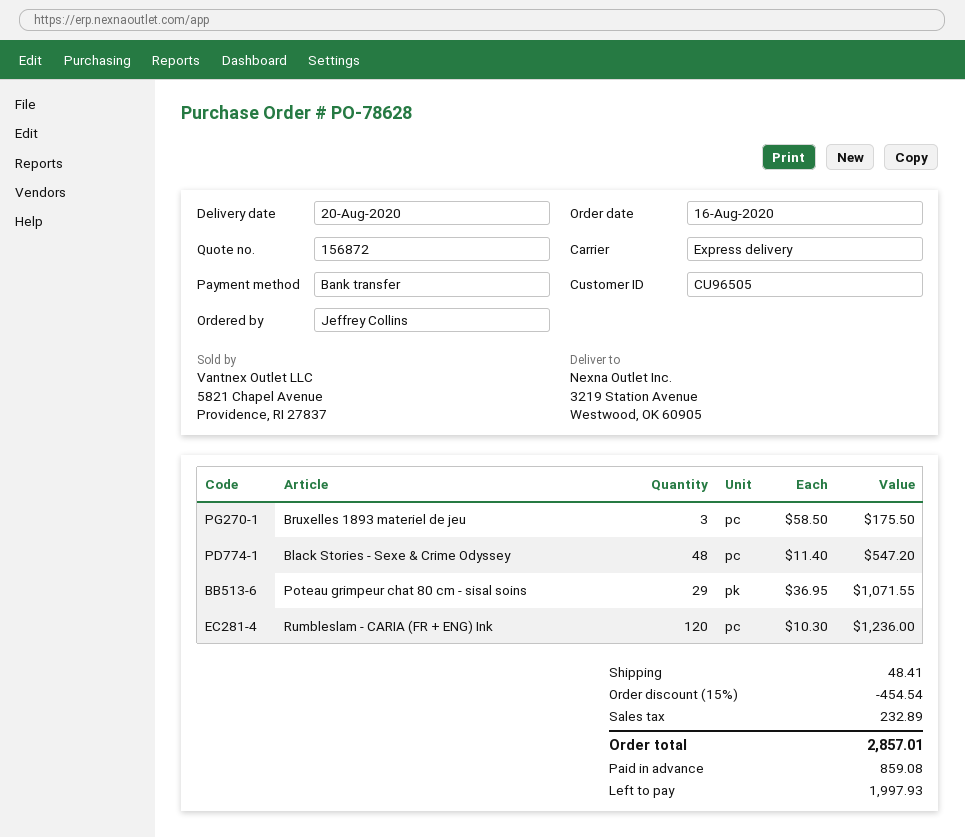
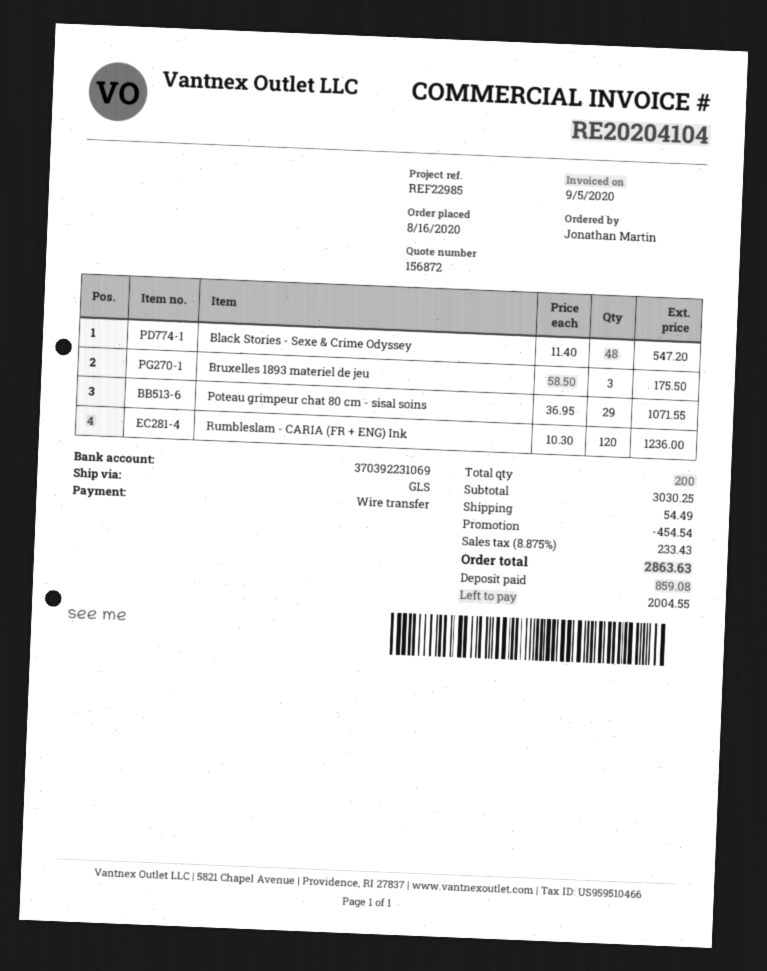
ordered by: Jeffrey Collins -> Jonathan Martin
shipping method: express -> GLS
shipping: 48.41 -> 54.49
tax: 232.89 -> 233.43
total: 2857.01 -> 2863.63
balance: 1997.93 -> 2004.55

